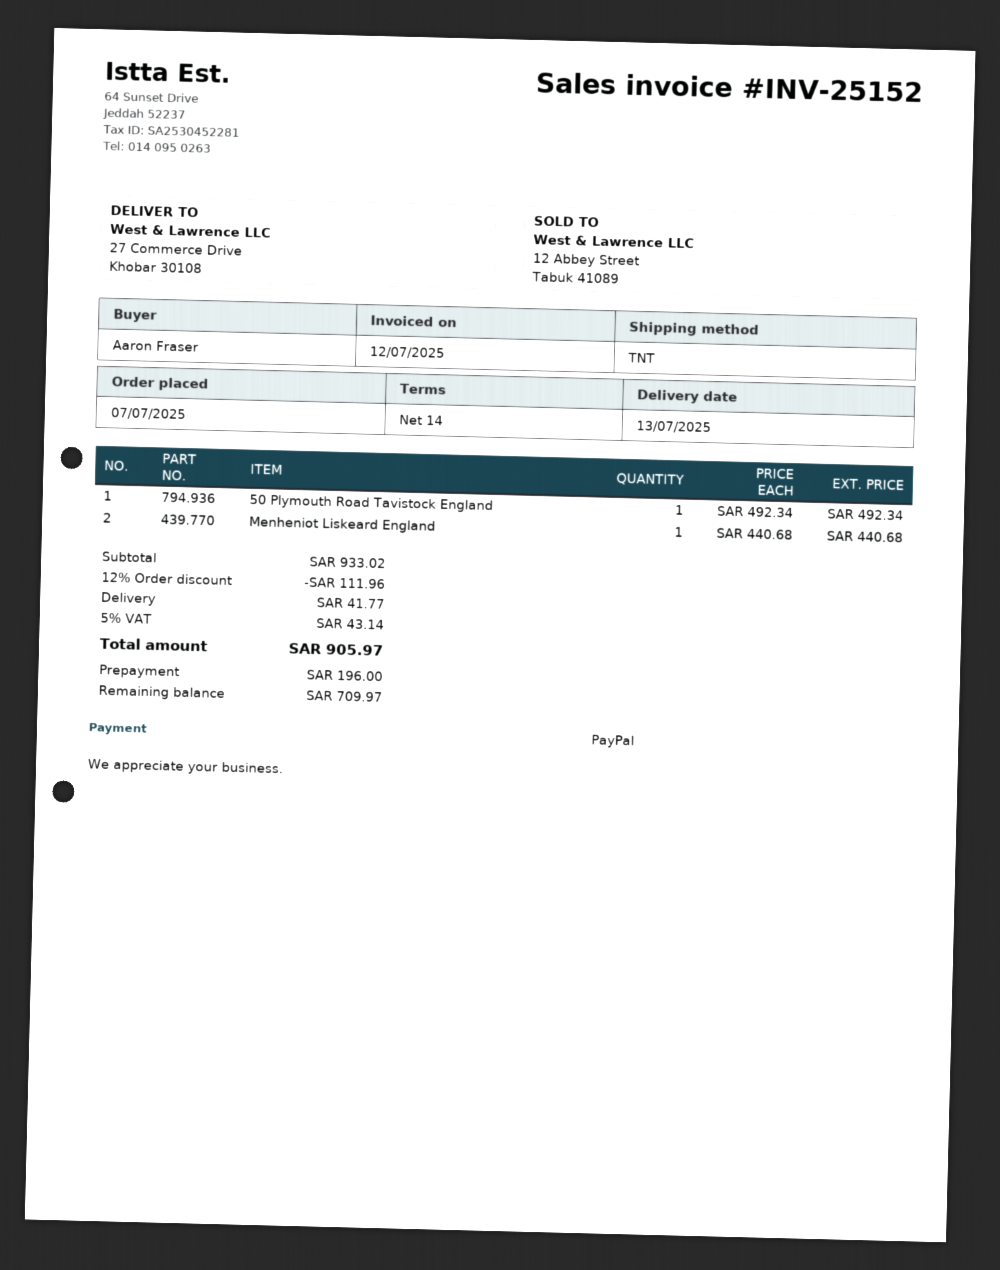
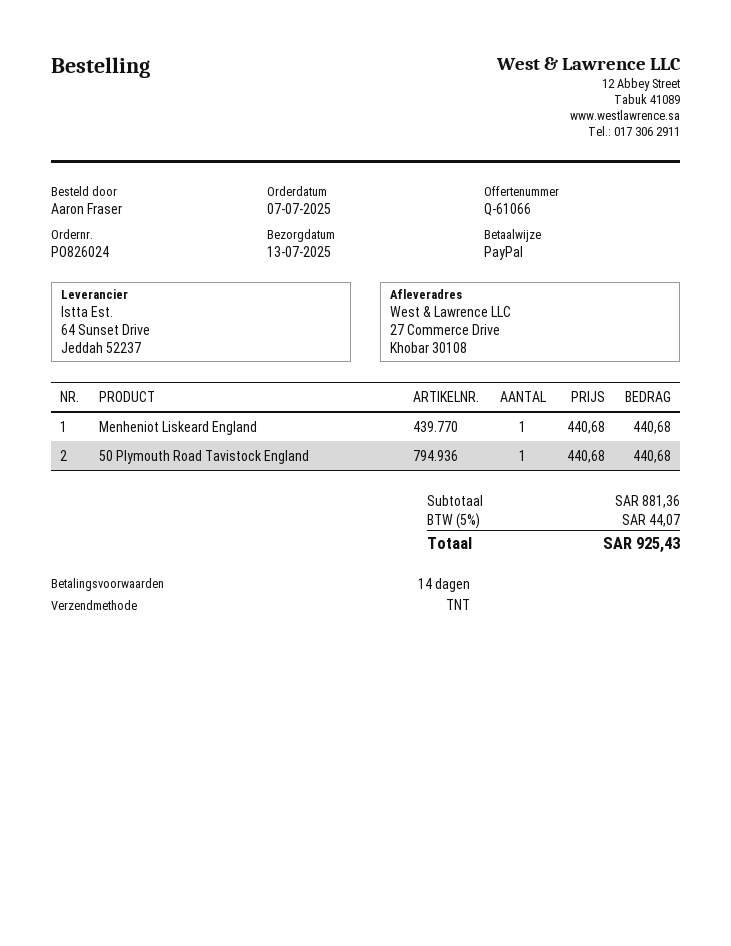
50 Plymouth Road Tavistock England: 1 x 492.34 = 492.34 -> 1 x 440.68 = 440.68
subtotal: 933.02 -> 881.36
discount: 12% = 111.96 -> none
shipping: 41.77 -> none
tax: 5% = 43.14 -> 5% = 44.07
total: 905.97 -> 925.43

